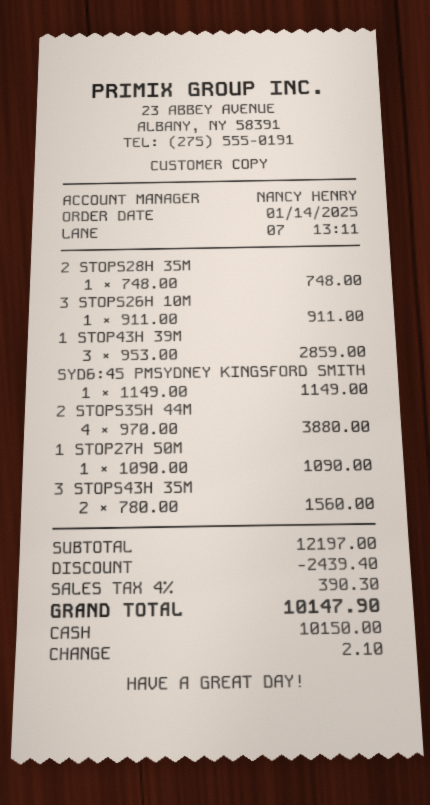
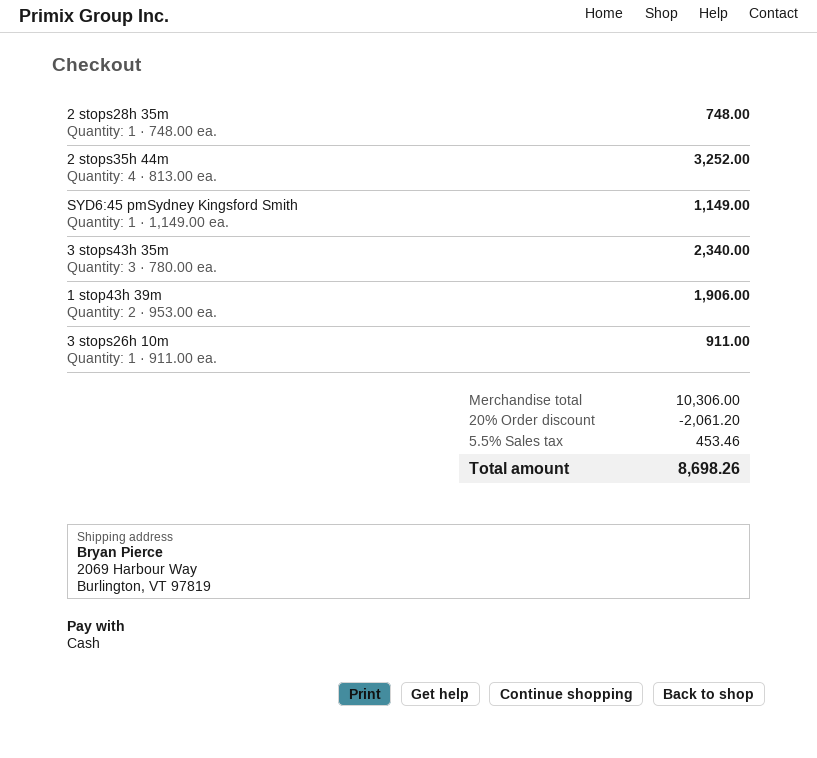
1 STOP43H 39M: 3 x 953.00 = 2859.00 -> 2 x 953.00 = 1906.00
2 STOPS35H 44M: 4 x 970.00 = 3880.00 -> 4 x 813.00 = 3252.00
1 STOP27H 50M: 1 x 1090.00 = 1090.00 -> none
3 STOPS43H 35M: 2 x 780.00 = 1560.00 -> 3 x 780.00 = 2340.00
subtotal: 12197.00 -> 10306.00
discount: 2439.40 -> 2061.20
tax: 4% = 390.30 -> 5.5% = 453.46
total: 10147.90 -> 8698.26

